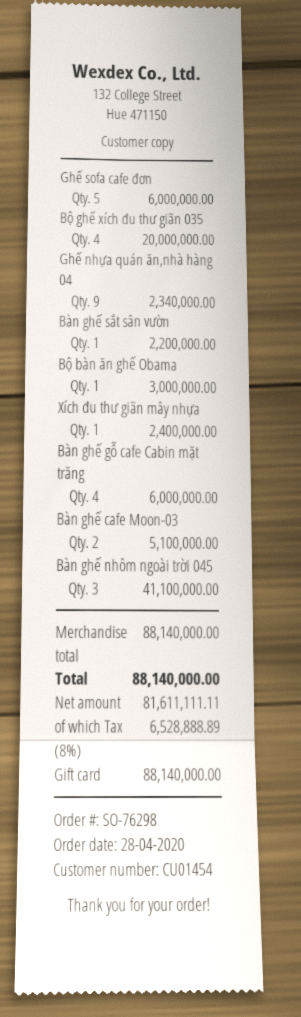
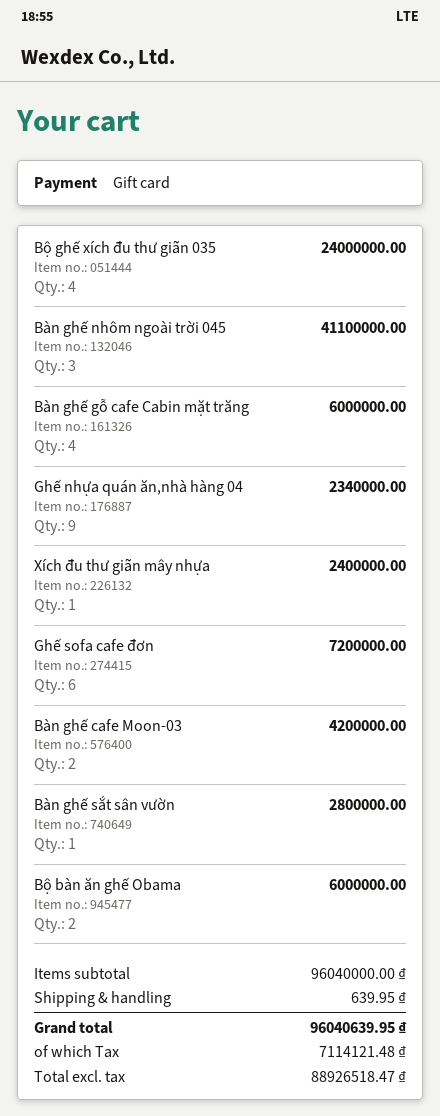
Ghế sofa cafe đơn: 5 for 6000000.00 -> 6 for 7200000.00
Bộ ghế xích đu thư giãn 035: 4 for 20000000.00 -> 4 for 24000000.00
Bàn ghế sắt sân vườn: 1 for 2200000.00 -> 1 for 2800000.00
Bộ bàn ăn ghế Obama: 1 for 3000000.00 -> 2 for 6000000.00
Bàn ghế cafe Moon-03: 2 for 5100000.00 -> 2 for 4200000.00
subtotal: 88140000.00 -> 96040000.00
shipping: none -> 639.95
net: 81611111.11 -> 88926518.47
tax: 6528888.89 -> 7114121.48
total: 88140000.00 -> 96040639.95

